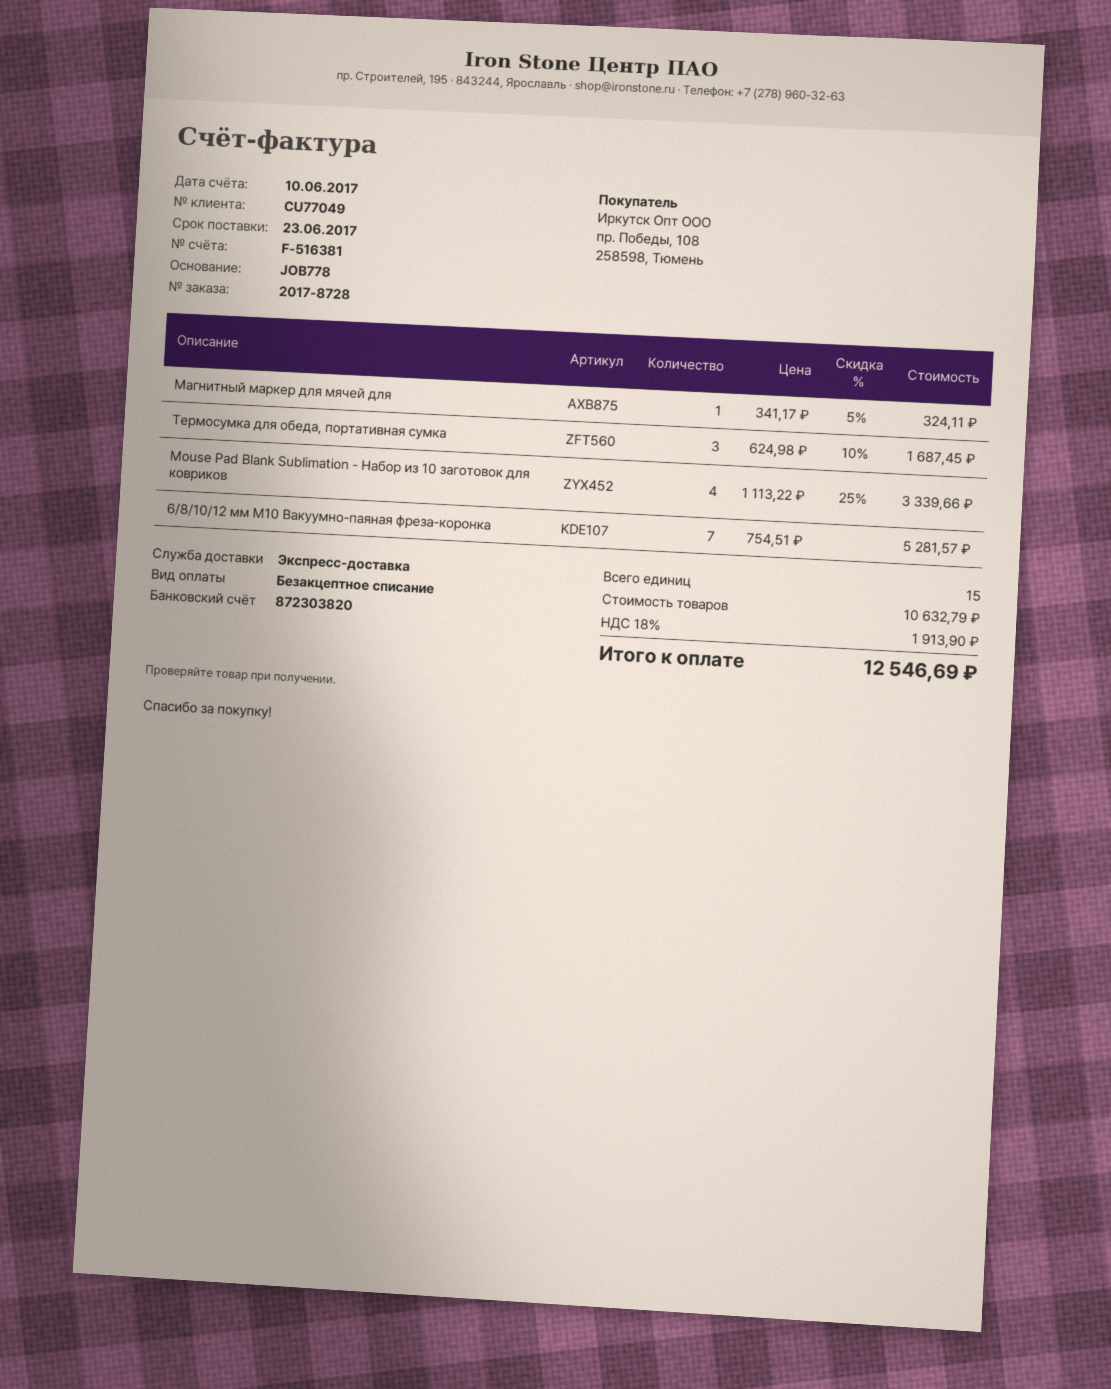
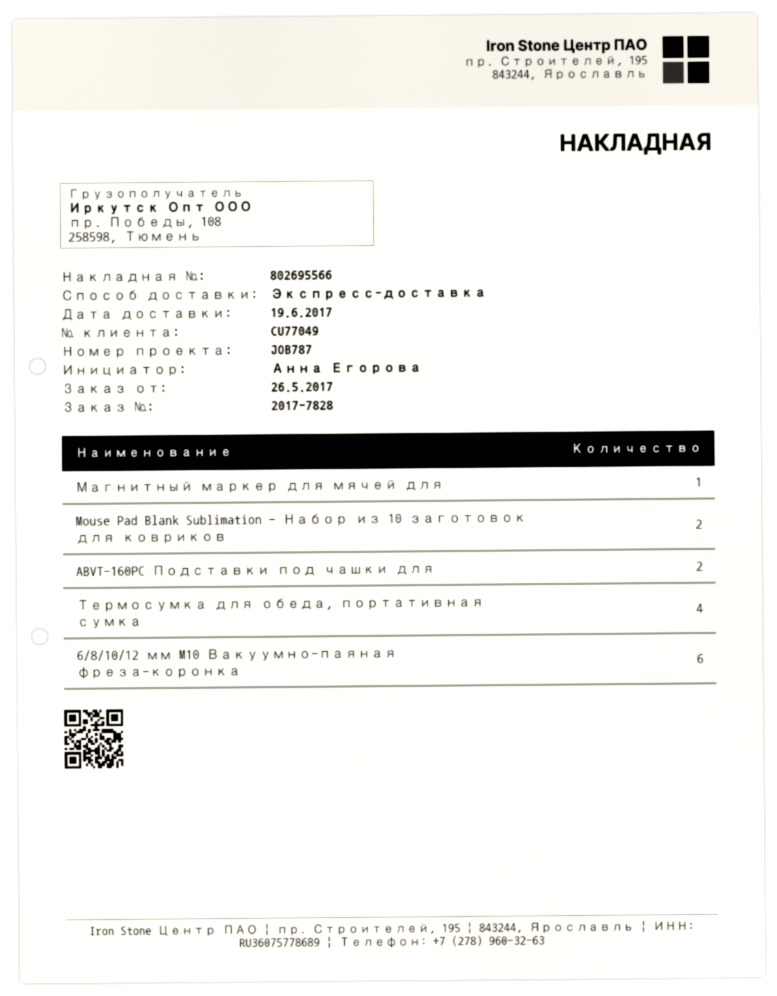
order number: 2017-8728 -> 2017-7828
delivery date: 2017-06-23 -> 2017-06-19
reference: JOB778 -> JOB787
Термосумка для обеда, портативная сумка: 3 -> 4
Mouse Pad Blank Sublimation - Набор из 10 заготовок для ковриков: 4 -> 2
6/8/10/12 мм M10 Вакуумно-паяная фреза-коронка: 7 -> 6
ABVT-160PC Подставки под чашки для: none -> 2

